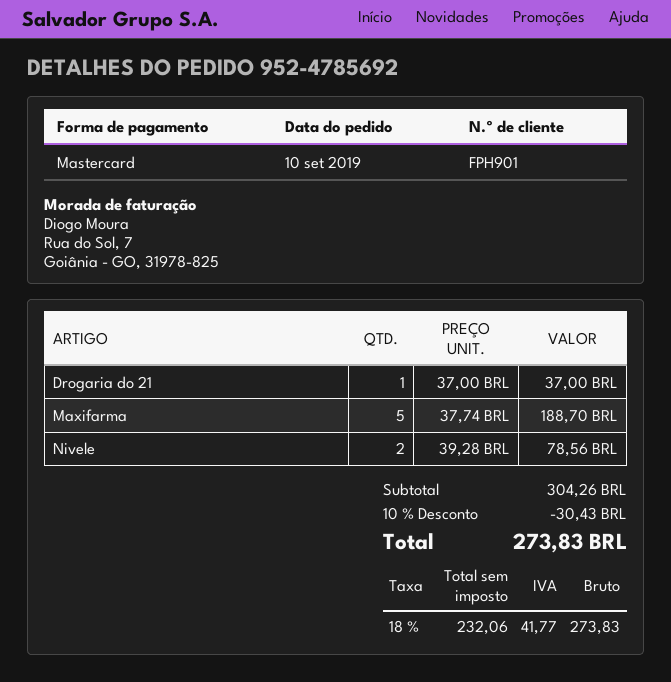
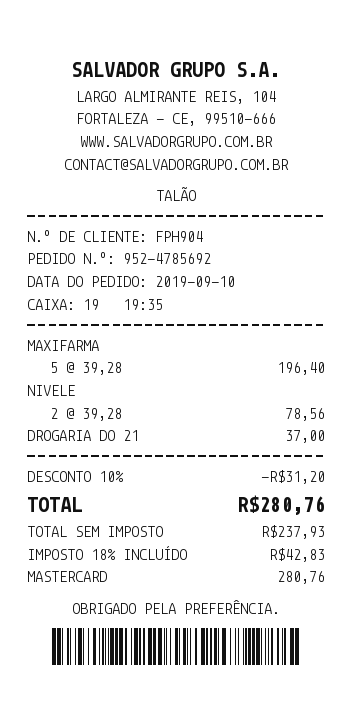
customer number: FPH901 -> FPH904
Maxifarma: 5 x 37.74 = 188.70 -> 5 x 39.28 = 196.40
discount: 10% = 30.43 -> 10% = 31.20
net: 232.06 -> 237.93
tax: 18% = 41.77 -> 18% = 42.83
total: 273.83 -> 280.76

